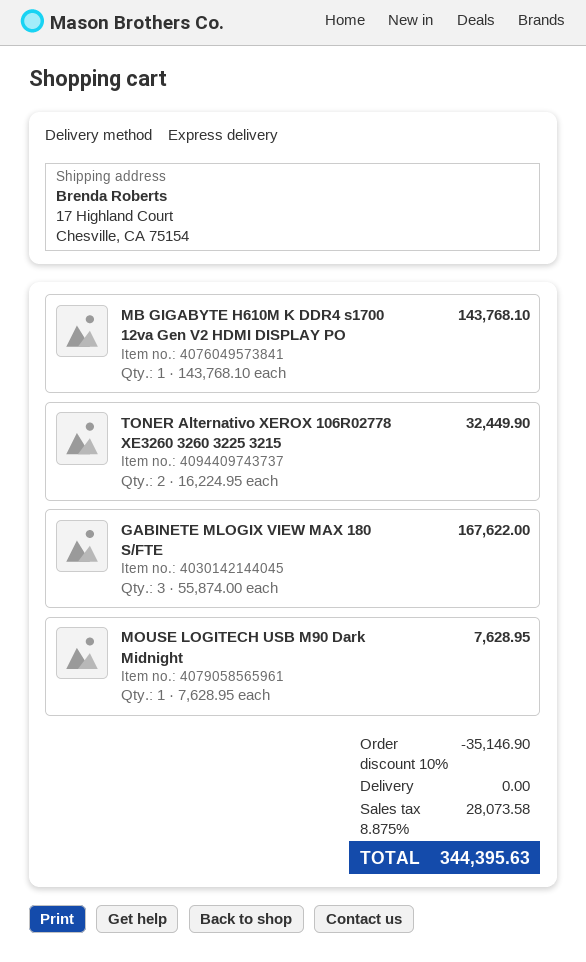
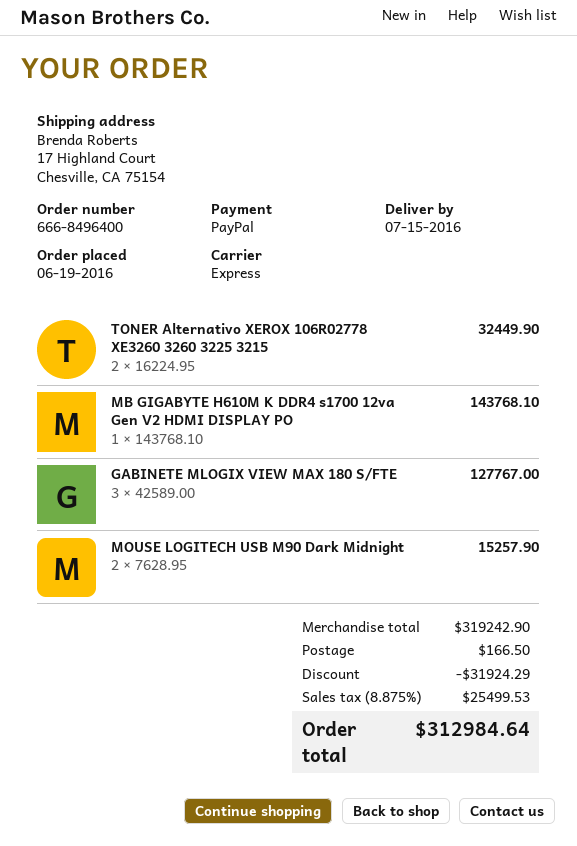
GABINETE MLOGIX VIEW MAX 180 S/FTE: 3 x 55874.00 = 167622.00 -> 3 x 42589.00 = 127767.00
MOUSE LOGITECH USB M90 Dark Midnight: 1 x 7628.95 = 7628.95 -> 2 x 7628.95 = 15257.90
discount: 35146.90 -> 31924.29
shipping: 0.00 -> 166.50
tax: 8.875% = 28073.58 -> 8.875% = 25499.53
total: 344395.63 -> 312984.64

